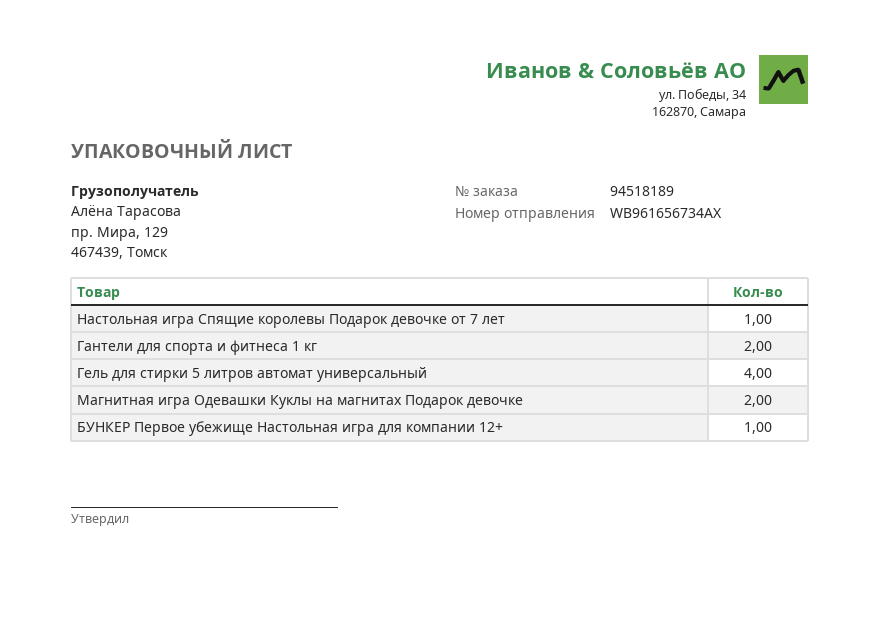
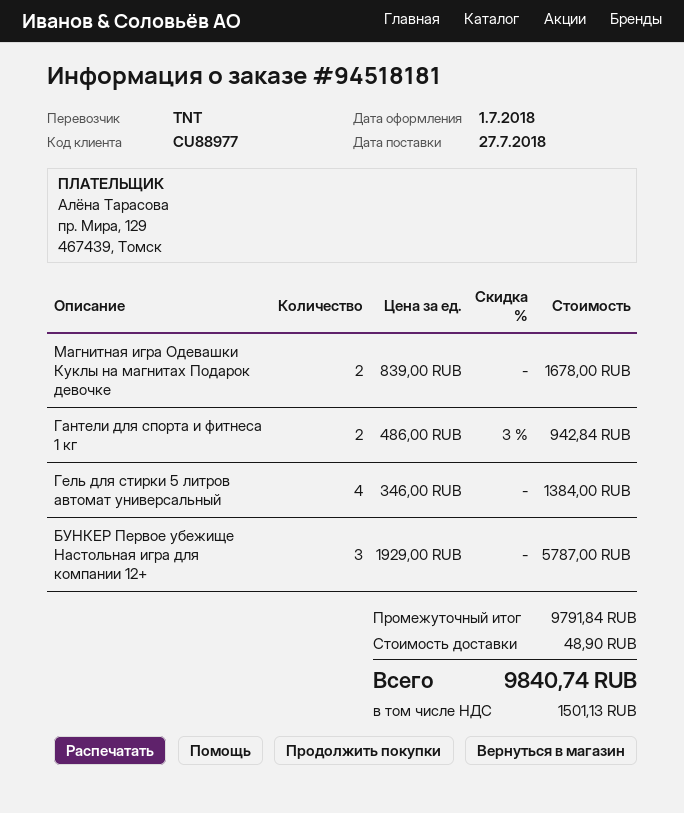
order number: 94518189 -> 94518181
Настольная игра Спящие королевы Подарок девочке от 7 лет: 1 -> none
БУНКЕР Первое убежище Настольная игра для компании 12+: 1 -> 3

